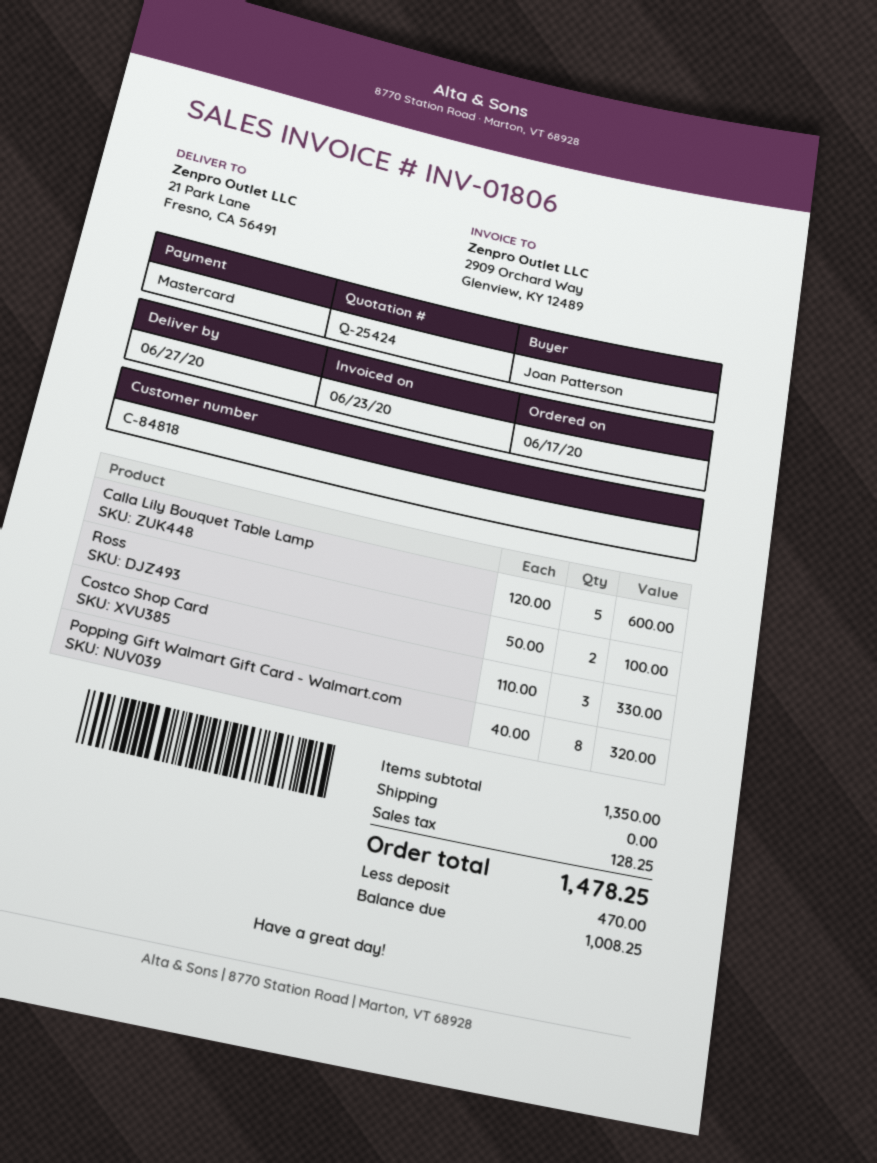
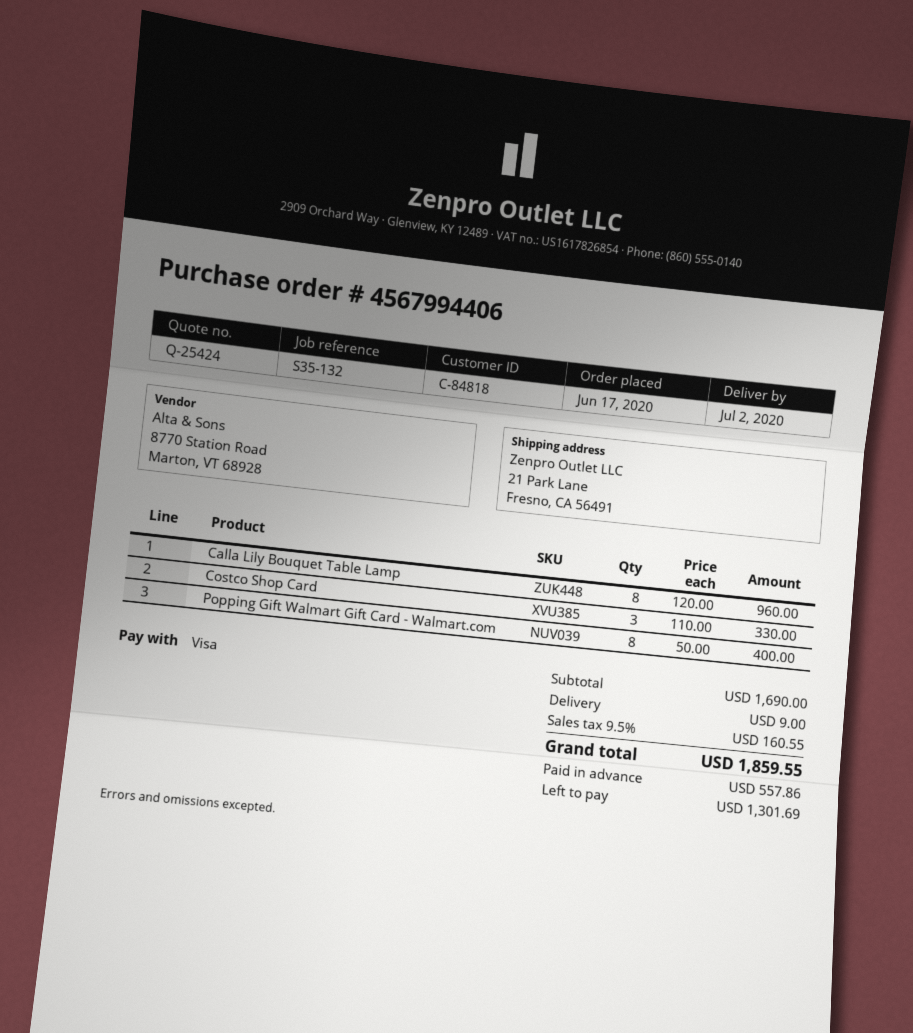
delivery date: 2020-06-27 -> 2020-07-02
payment method: Mastercard -> Visa
Calla Lily Bouquet Table Lamp: 5 x 120.00 = 600.00 -> 8 x 120.00 = 960.00
Ross: 2 x 50.00 = 100.00 -> none
Popping Gift Walmart Gift Card - Walmart.com: 8 x 40.00 = 320.00 -> 8 x 50.00 = 400.00
subtotal: 1350.00 -> 1690.00
shipping: 0.00 -> 9.00
tax: 128.25 -> 160.55
total: 1478.25 -> 1859.55
deposit: 470.00 -> 557.86
balance: 1008.25 -> 1301.69

